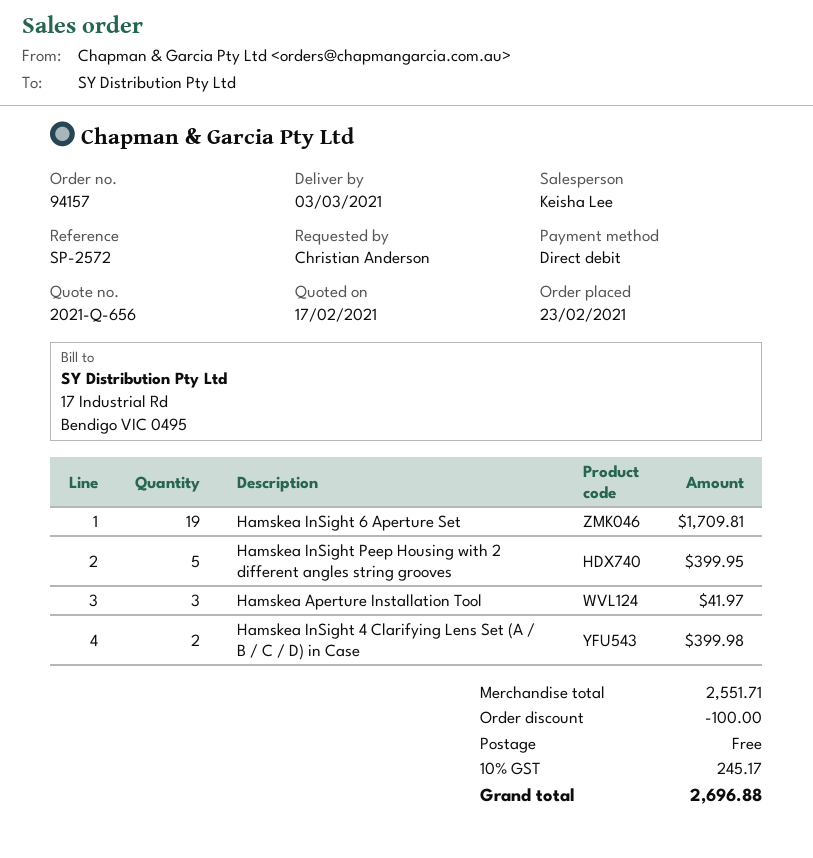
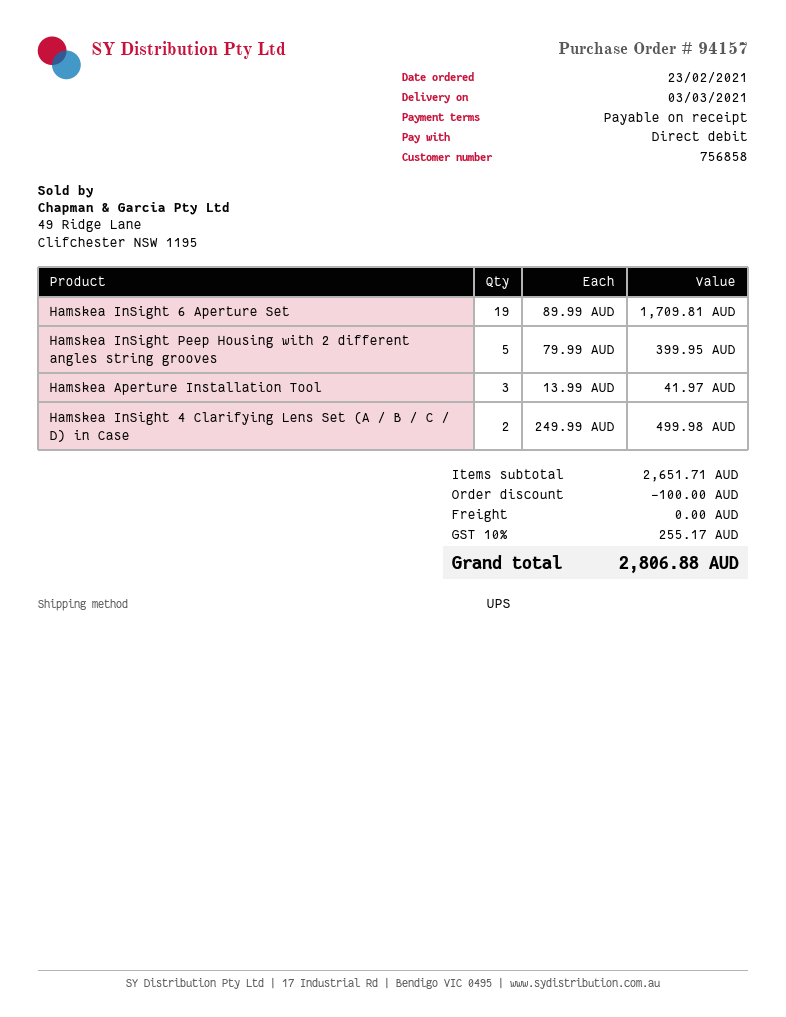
Hamskea InSight 4 Clarifying Lens Set (A / B / C / D) in Case: 2 for 399.98 -> 2 for 499.98
subtotal: 2551.71 -> 2651.71
tax: 10% = 245.17 -> 10% = 255.17
total: 2696.88 -> 2806.88

